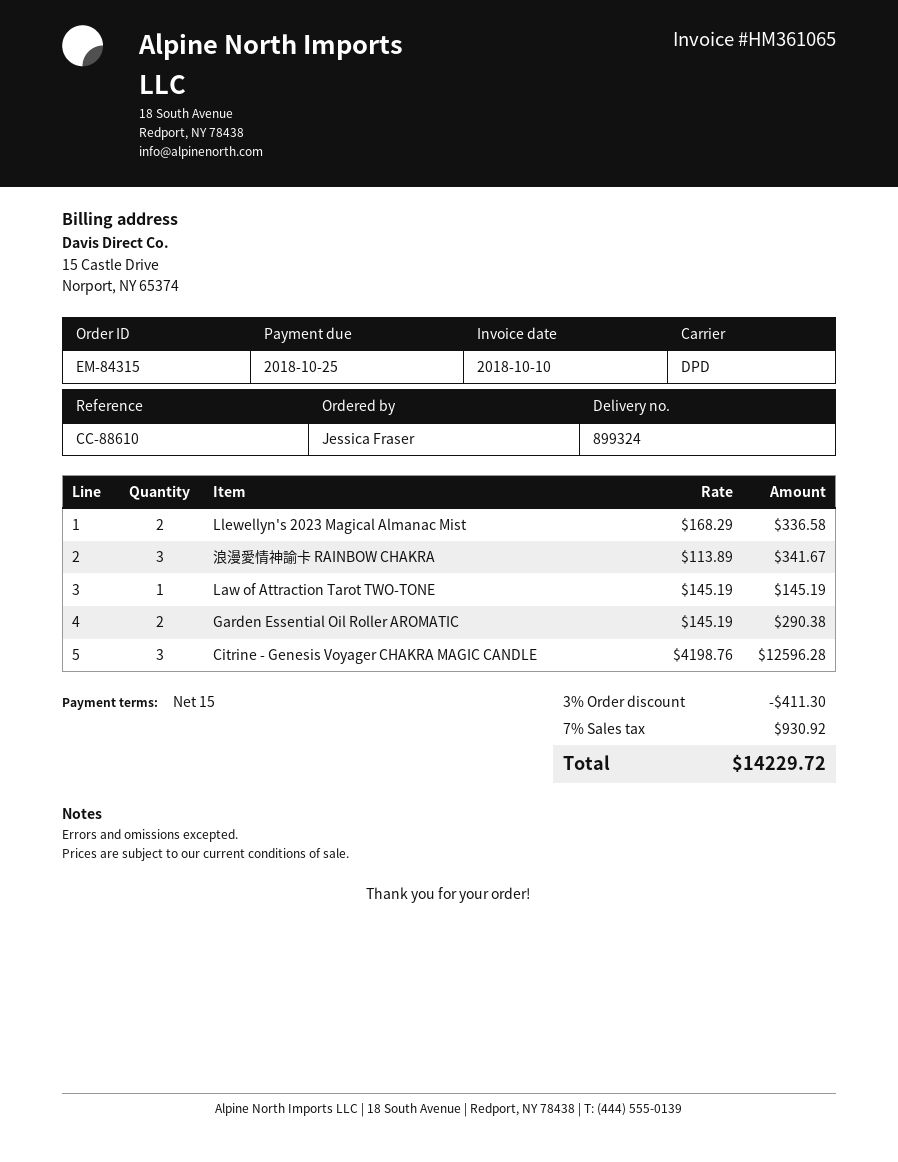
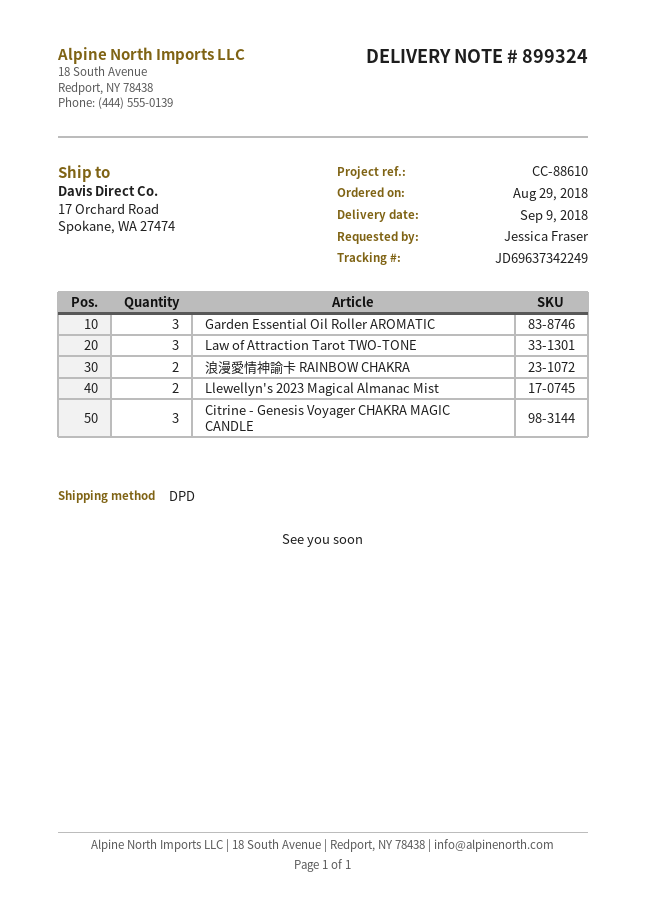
浪漫愛情神諭卡 RAINBOW CHAKRA: 3 -> 2
Law of Attraction Tarot TWO-TONE: 1 -> 3
Garden Essential Oil Roller AROMATIC: 2 -> 3

